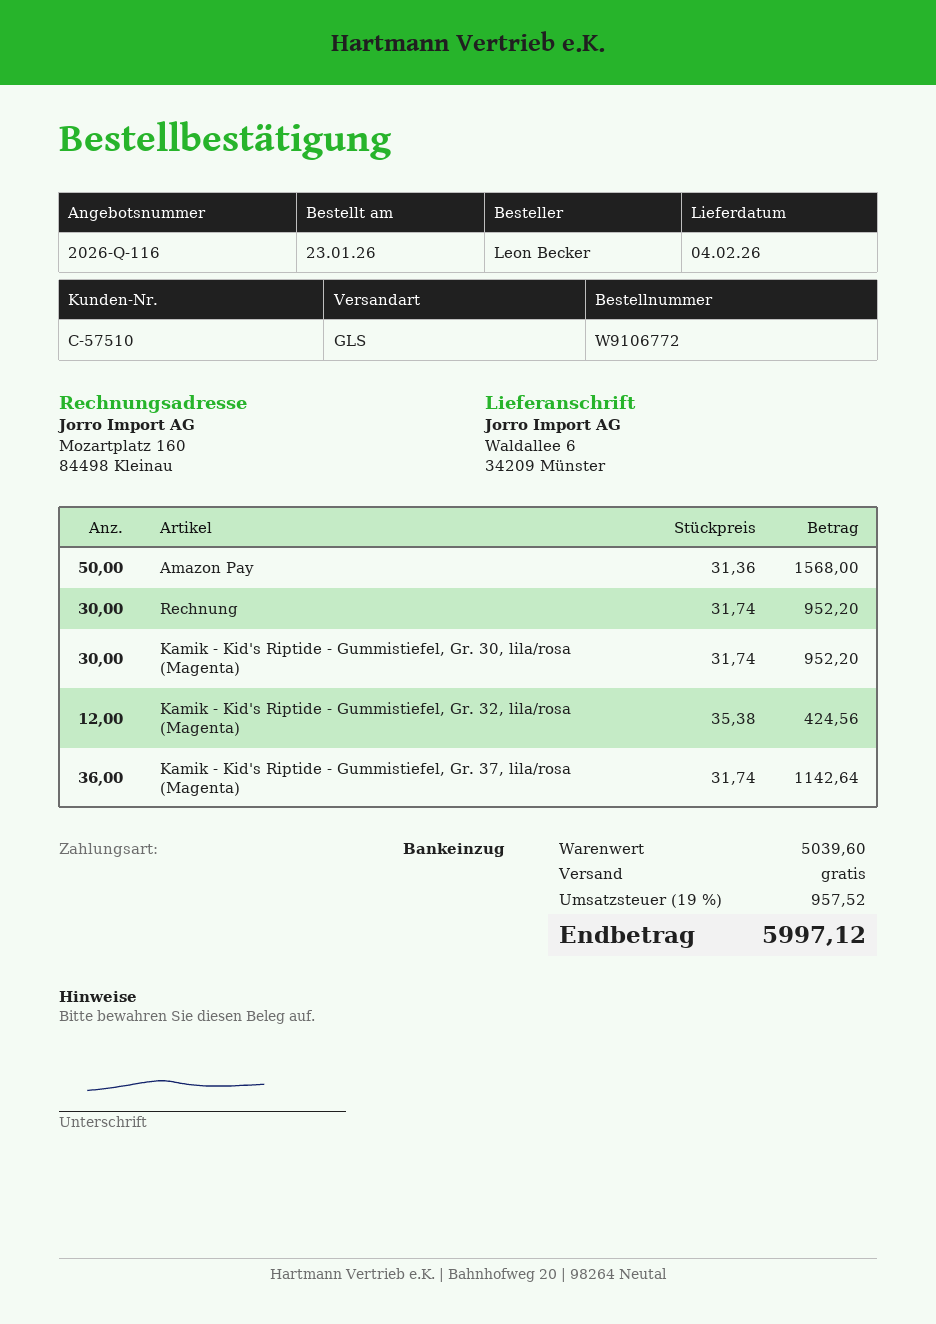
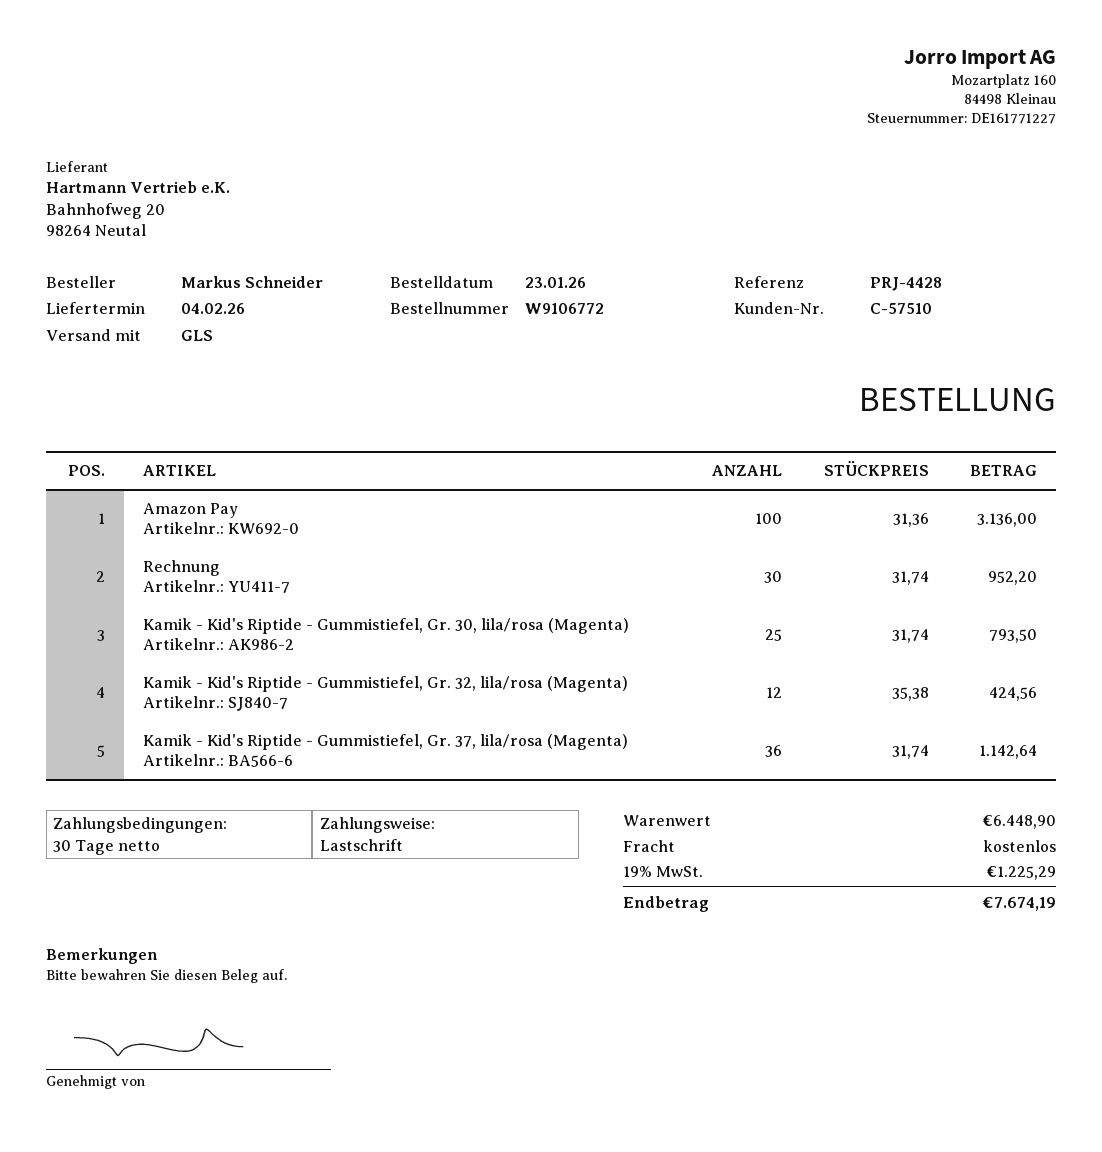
ordered by: Leon Becker -> Markus Schneider
Amazon Pay: 50 x 31.36 = 1568.00 -> 100 x 31.36 = 3136.00
Kamik - Kid's Riptide - Gummistiefel, Gr. 30, lila/rosa (Magenta): 30 x 31.74 = 952.20 -> 25 x 31.74 = 793.50
subtotal: 5039.60 -> 6448.90
tax: 19% = 957.52 -> 19% = 1225.29
total: 5997.12 -> 7674.19

